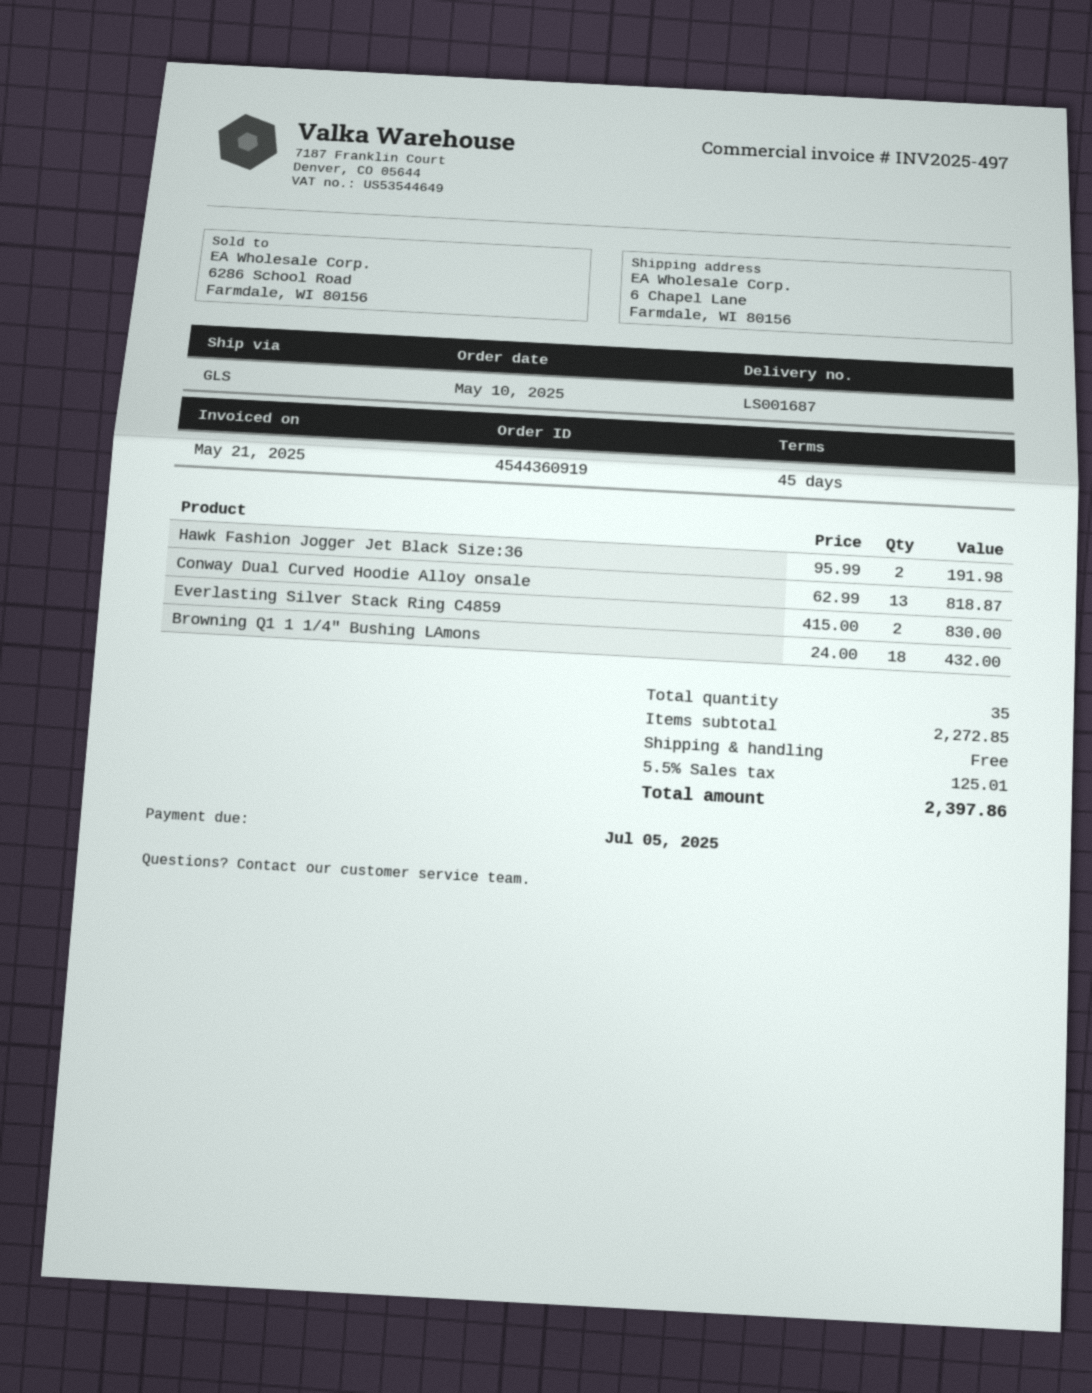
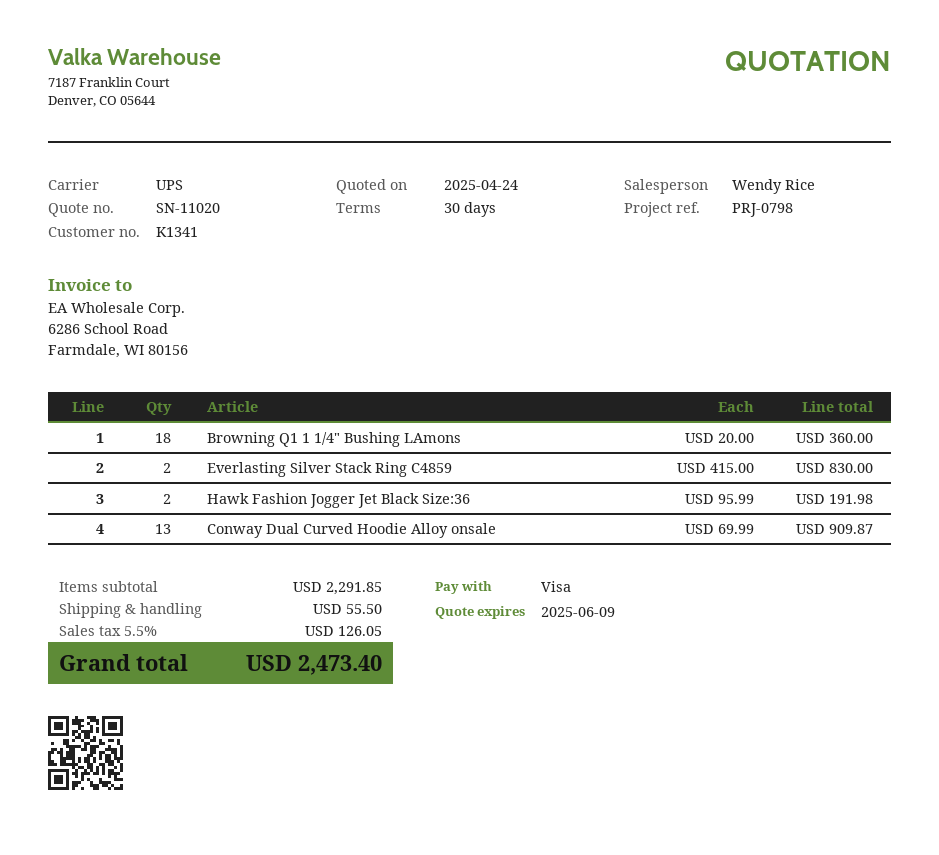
payment terms: 45 days -> 30 days
shipping method: GLS -> UPS
Conway Dual Curved Hoodie Alloy onsale: 13 x 62.99 = 818.87 -> 13 x 69.99 = 909.87
Browning Q1 1 1/4" Bushing LAmons: 18 x 24.00 = 432.00 -> 18 x 20.00 = 360.00
subtotal: 2272.85 -> 2291.85
shipping: 0.00 -> 55.50
tax: 5.5% = 125.01 -> 5.5% = 126.05
total: 2397.86 -> 2473.40

